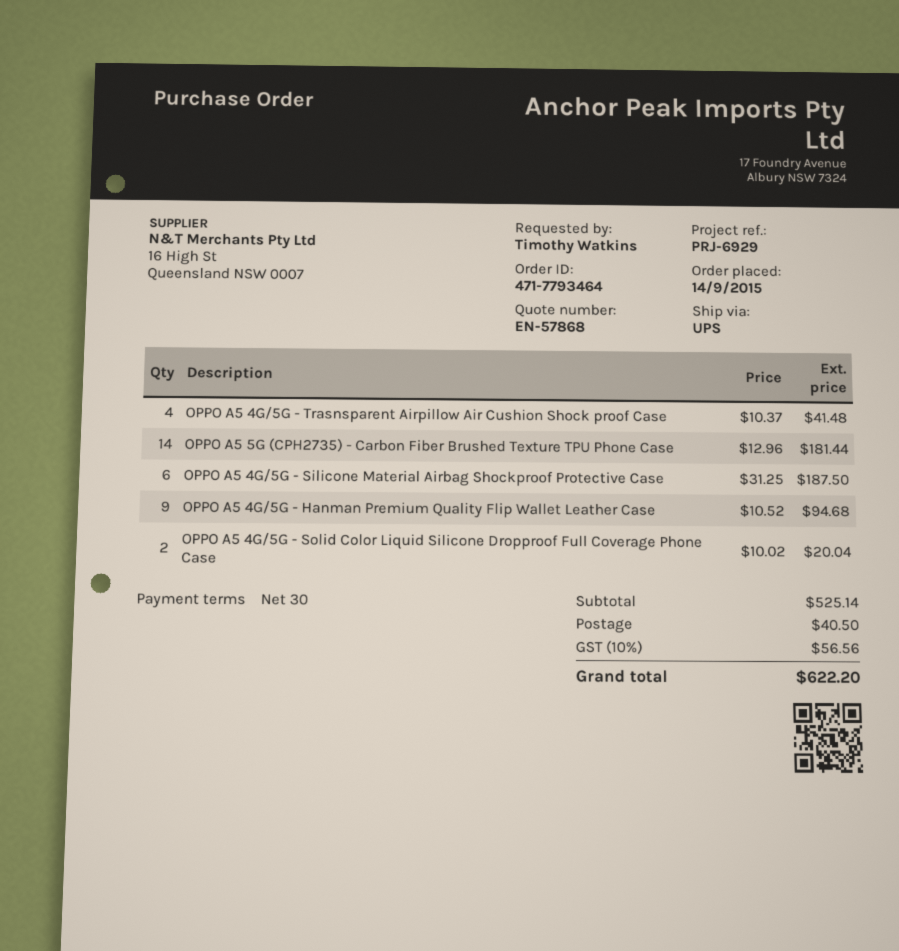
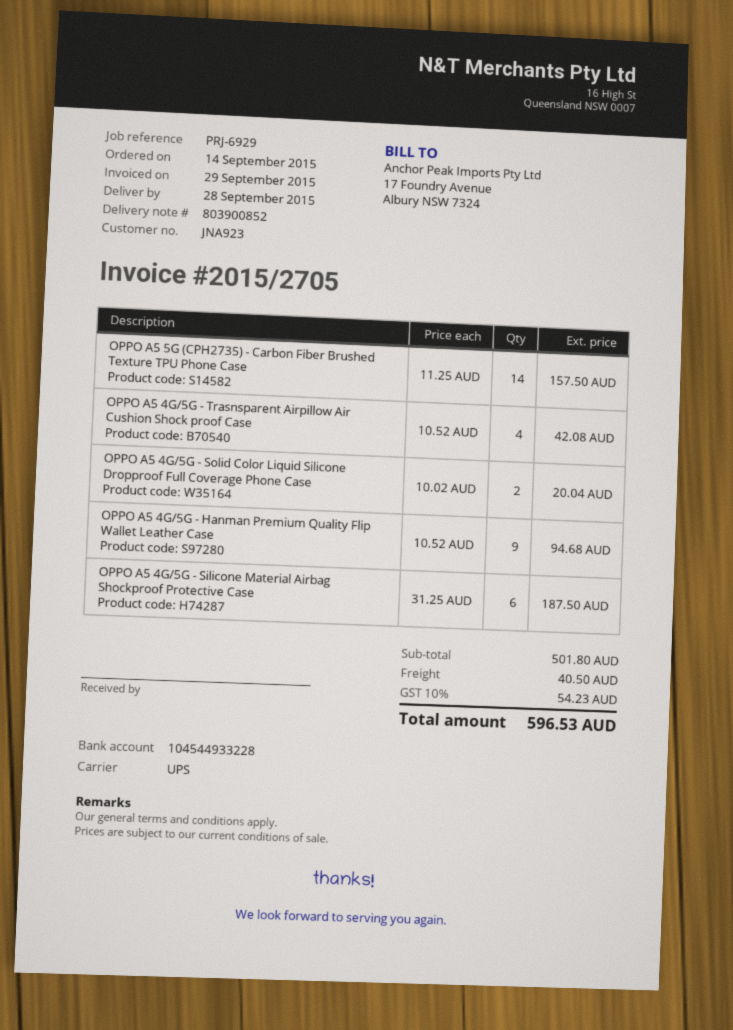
OPPO A5 4G/5G - Trasnsparent Airpillow Air Cushion Shock proof Case: 4 x 10.37 = 41.48 -> 4 x 10.52 = 42.08
OPPO A5 5G (CPH2735) - Carbon Fiber Brushed Texture TPU Phone Case: 14 x 12.96 = 181.44 -> 14 x 11.25 = 157.50
subtotal: 525.14 -> 501.80
tax: 10% = 56.56 -> 10% = 54.23
total: 622.20 -> 596.53

